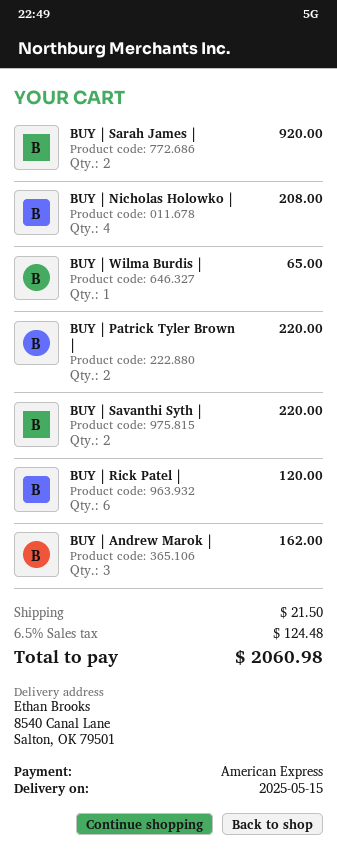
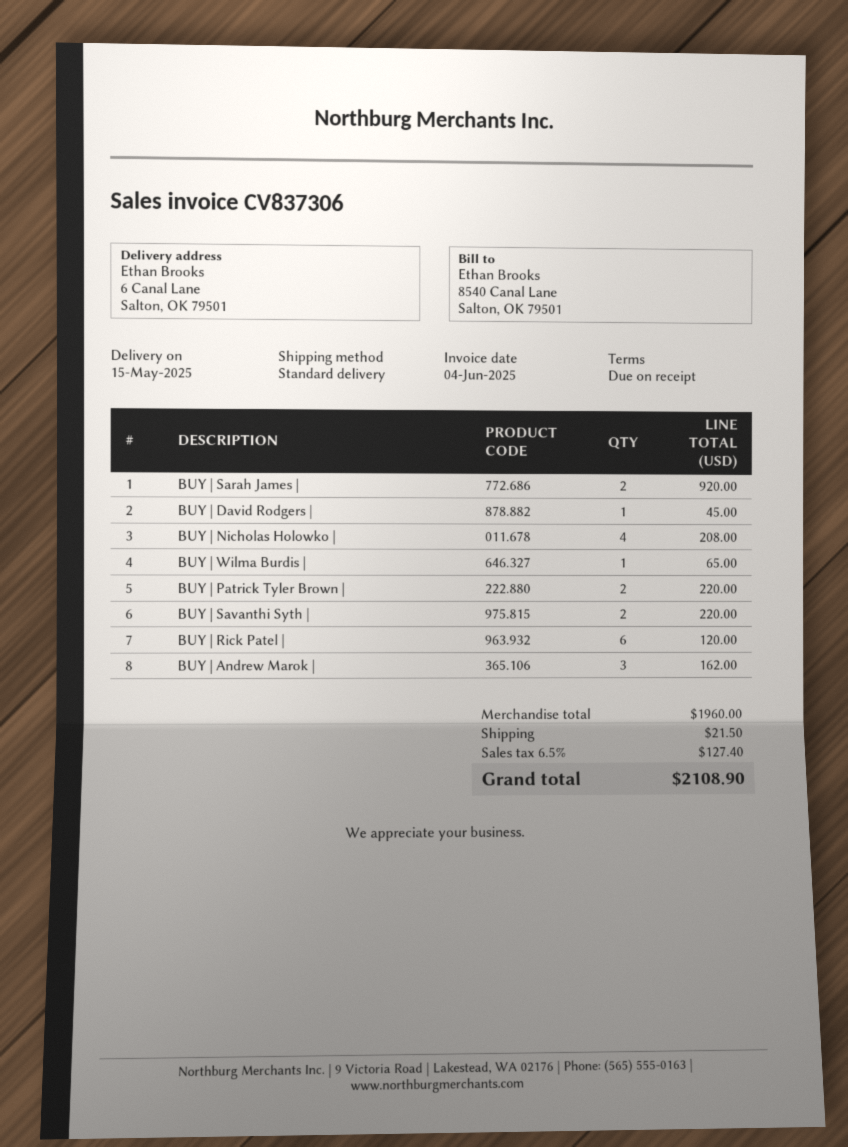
ship to: 8540 Canal Lane, Salton, OK 79501 -> 6 Canal Lane, Salton, OK 79501
BUY | David Rodgers |: none -> 1 for 45.00
tax: 6.5% = 124.48 -> 6.5% = 127.40
total: 2060.98 -> 2108.90

